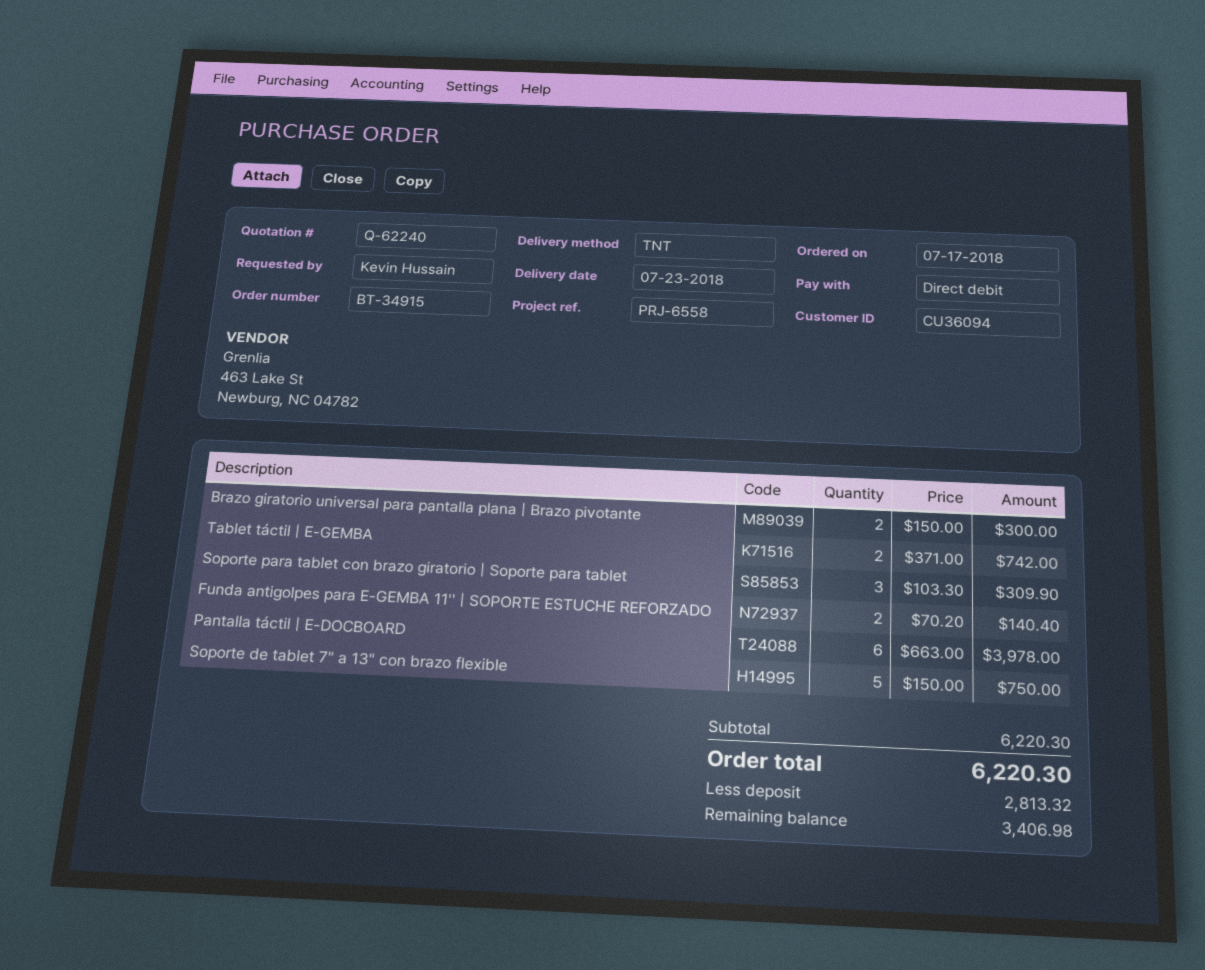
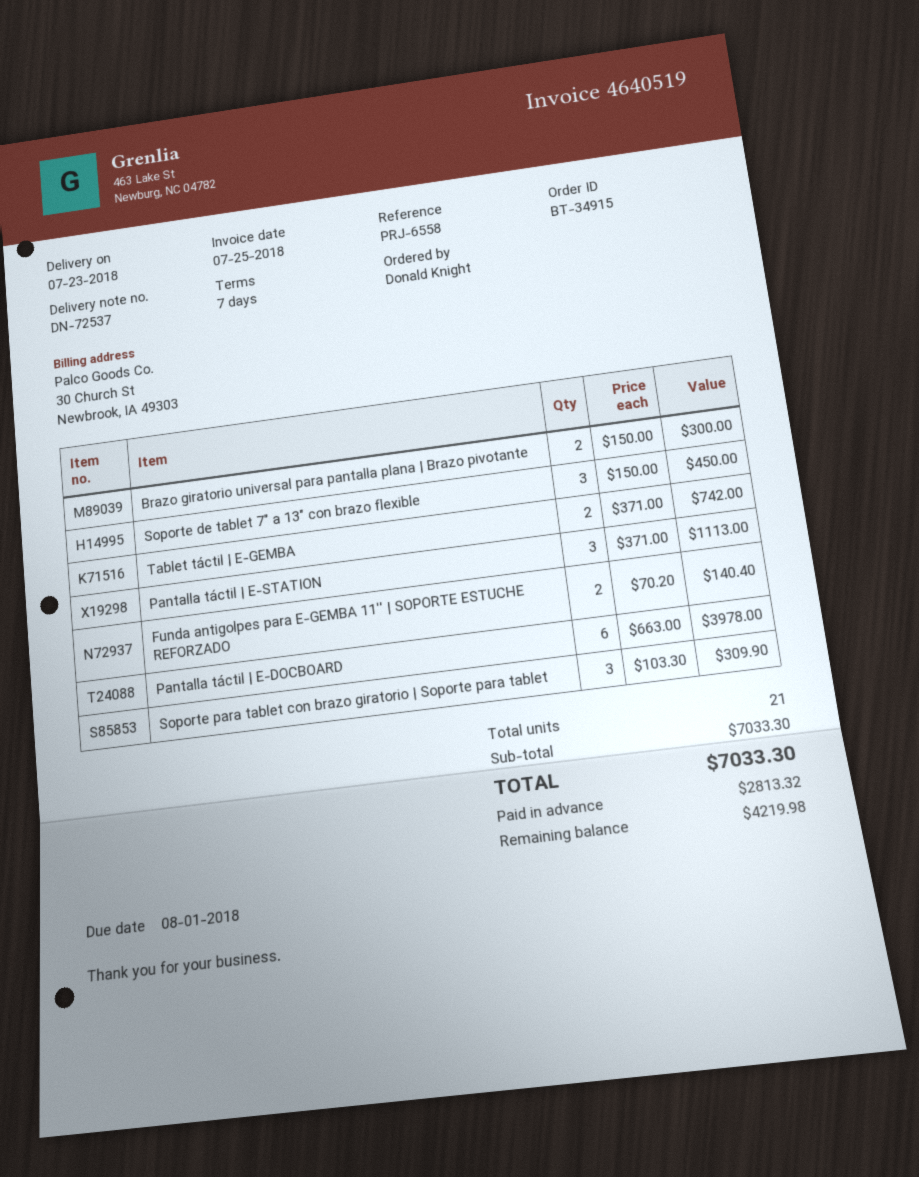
ordered by: Kevin Hussain -> Donald Knight
Soporte de tablet 7" a 13" con brazo flexible: 5 x 150.00 = 750.00 -> 3 x 150.00 = 450.00
Pantalla táctil | E-STATION: none -> 3 x 371.00 = 1113.00
subtotal: 6220.30 -> 7033.30
total: 6220.30 -> 7033.30
balance: 3406.98 -> 4219.98

